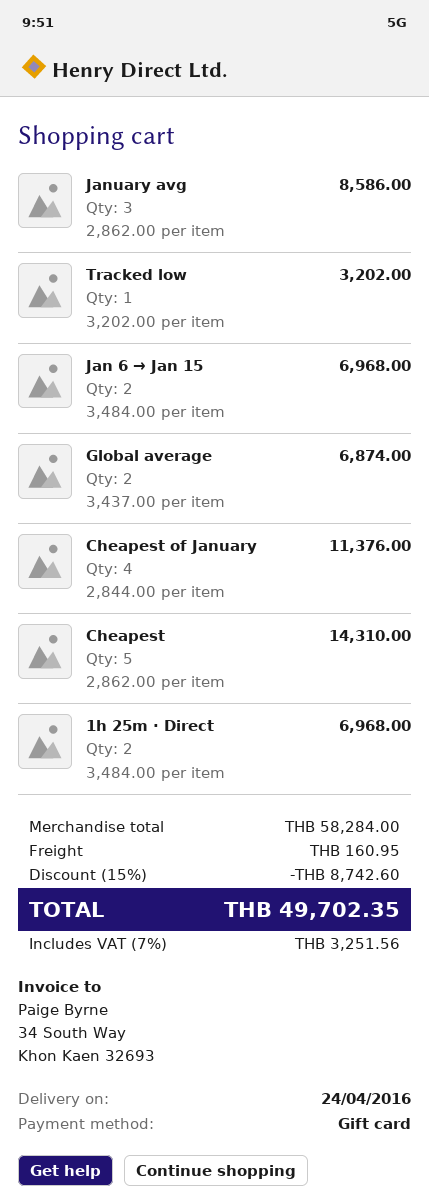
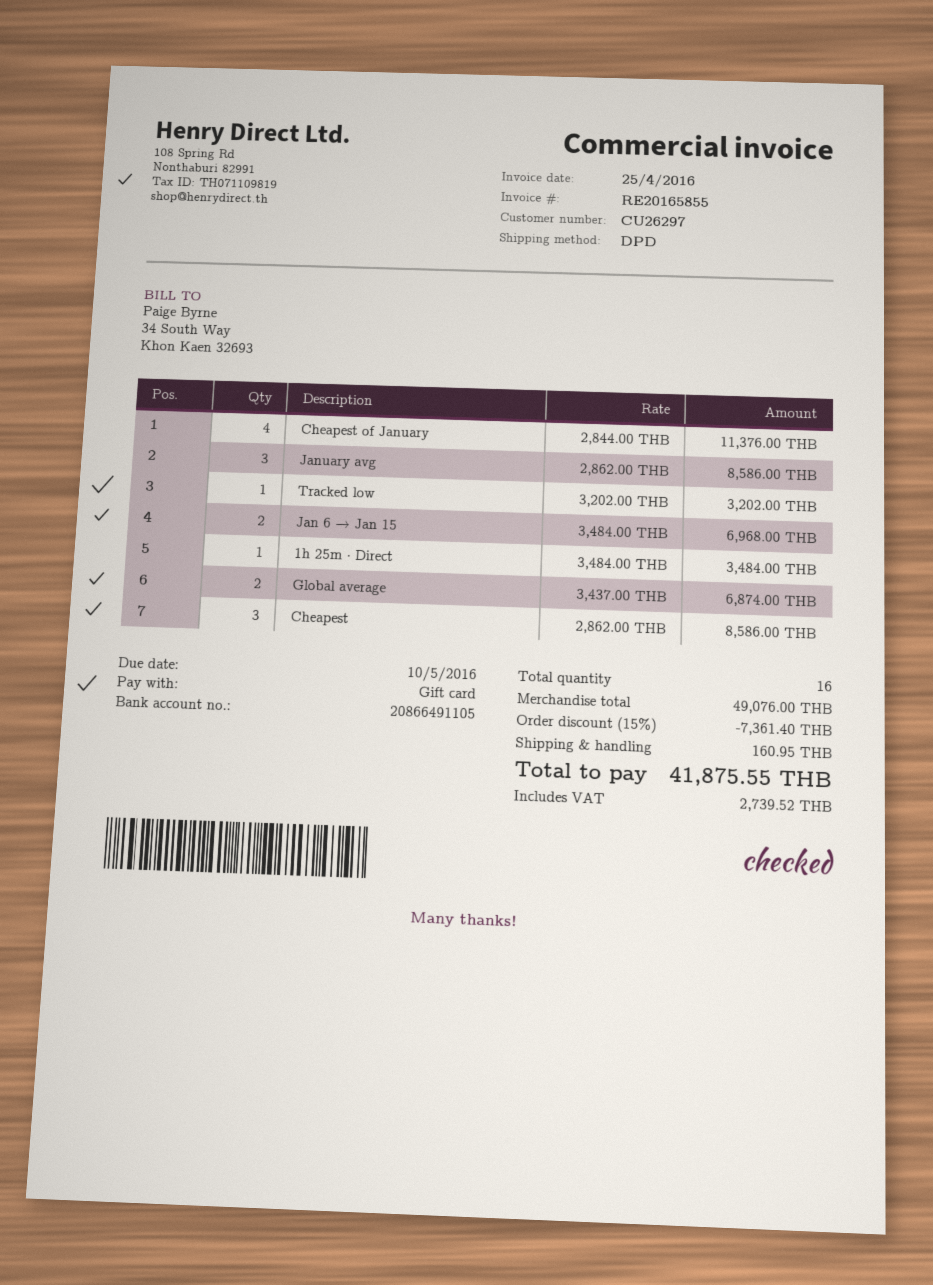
Cheapest: 5 x 2862.00 = 14310.00 -> 3 x 2862.00 = 8586.00
1h 25m · Direct: 2 x 3484.00 = 6968.00 -> 1 x 3484.00 = 3484.00
subtotal: 58284.00 -> 49076.00
discount: 15% = 8742.60 -> 15% = 7361.40
tax: 3251.56 -> 2739.52
total: 49702.35 -> 41875.55

